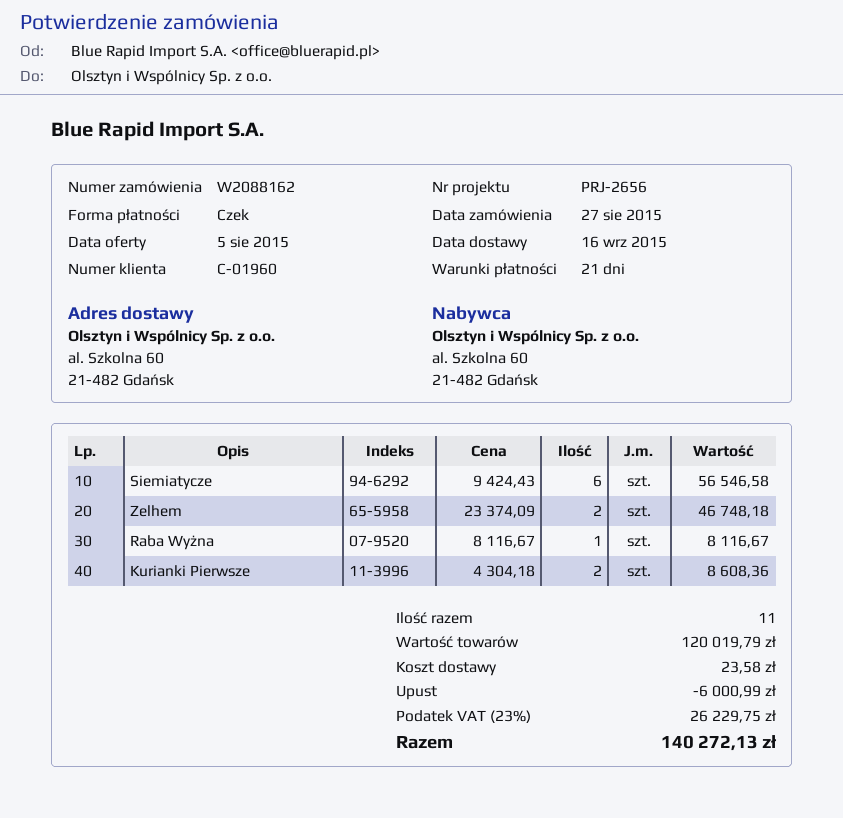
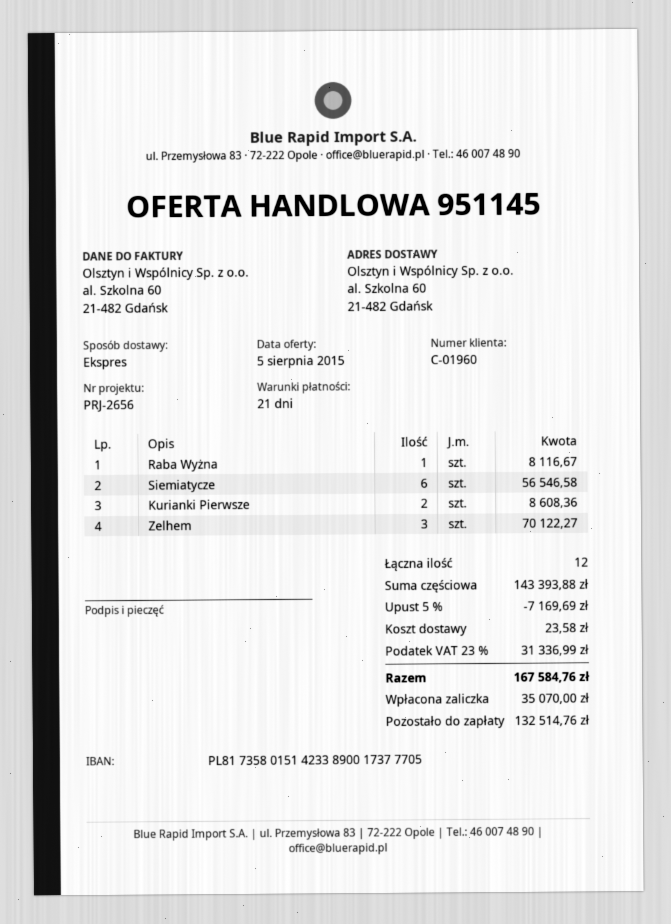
Zelhem: 2 for 46748.18 -> 3 for 70122.27
total quantity: 11 -> 12
subtotal: 120019.79 -> 143393.88
discount: 6000.99 -> 7169.69
tax: 23% = 26229.75 -> 23% = 31336.99
total: 140272.13 -> 167584.76

